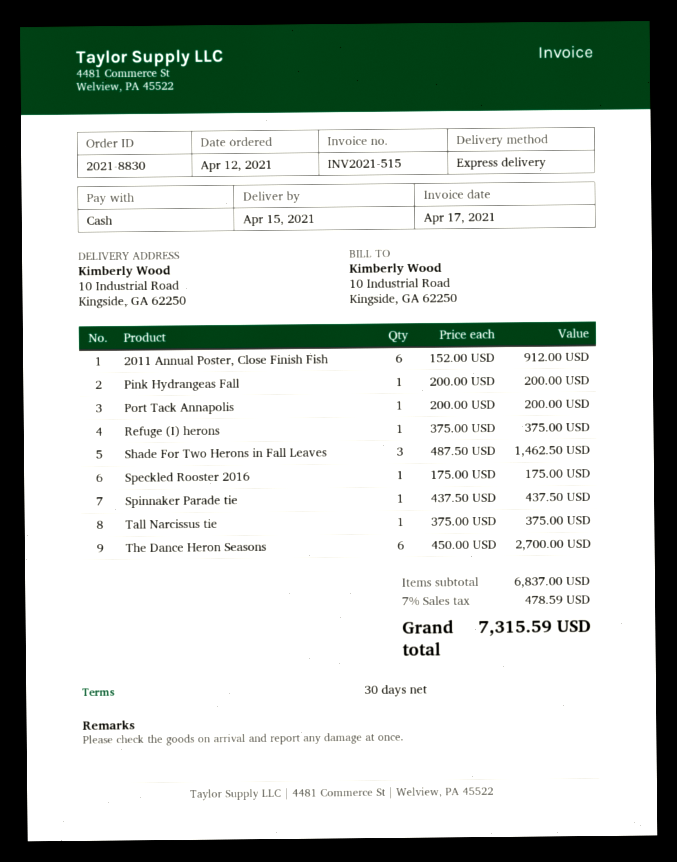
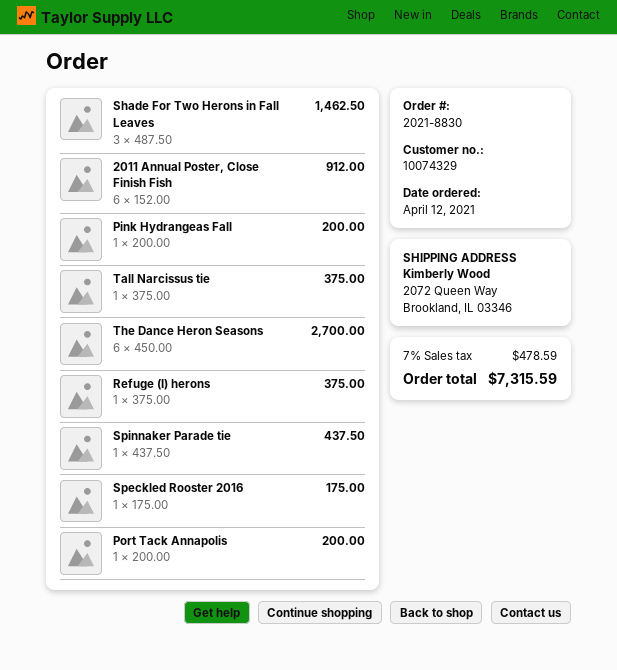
ship to: 10 Industrial Road, Kingside, GA 62250 -> 2072 Queen Way, Brookland, IL 03346

